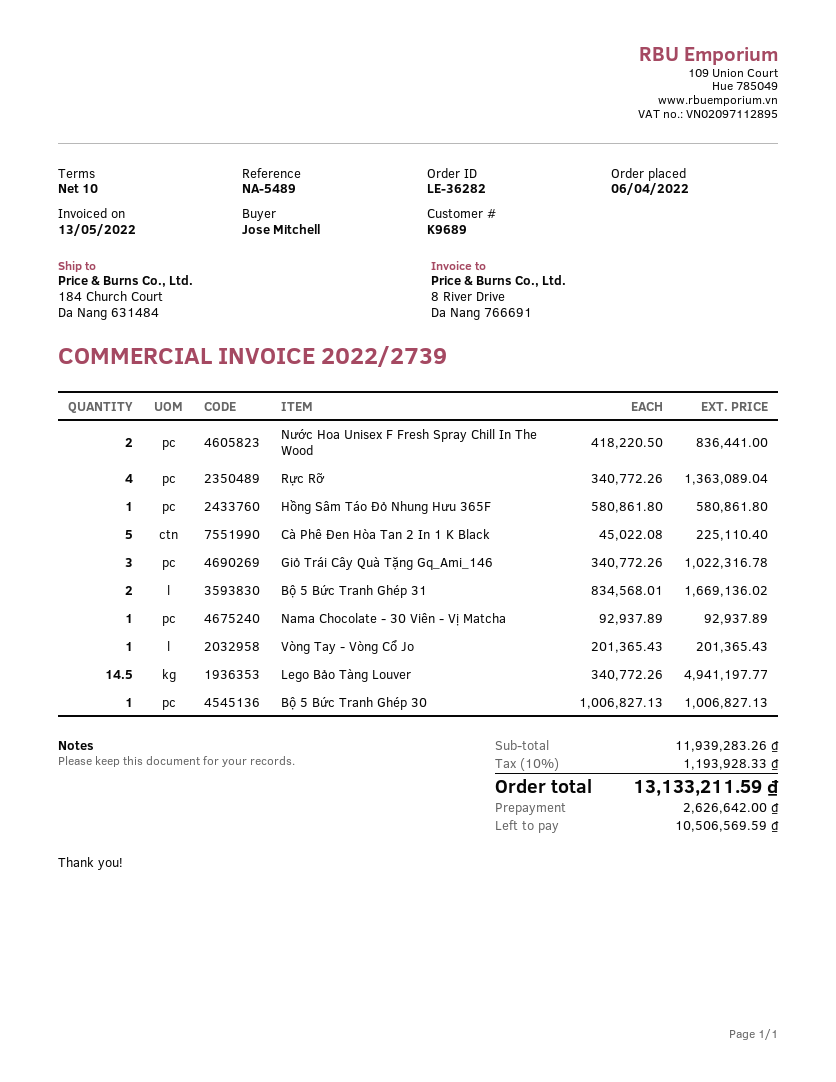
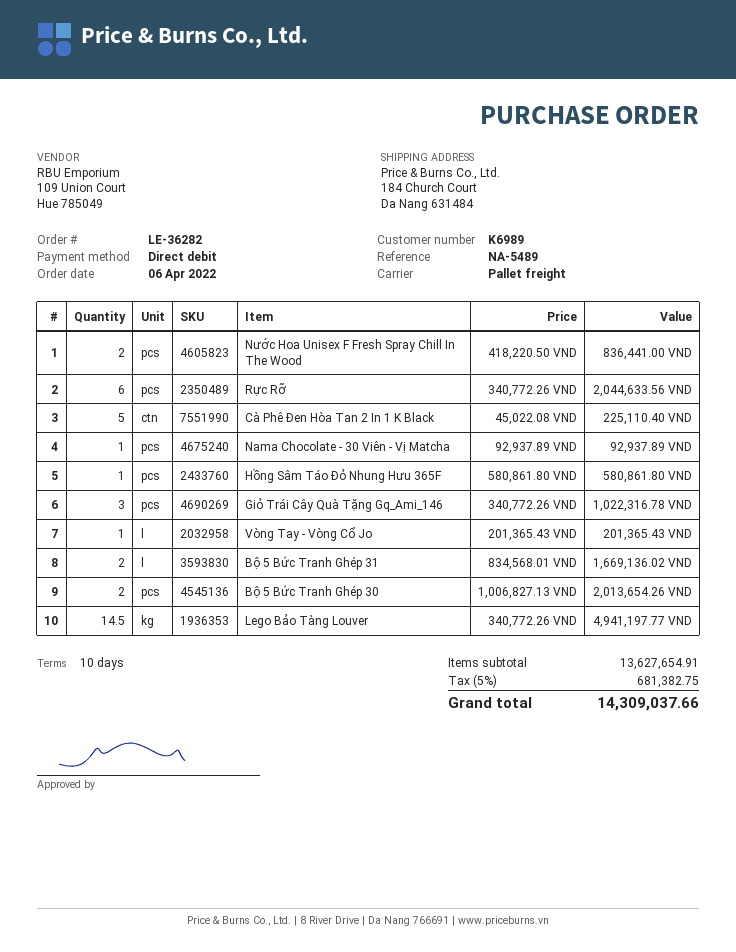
customer number: K9689 -> K6989
Rực Rỡ: 4 x 340772.26 = 1363089.04 -> 6 x 340772.26 = 2044633.56
Bộ 5 Bức Tranh Ghép 30: 1 x 1006827.13 = 1006827.13 -> 2 x 1006827.13 = 2013654.26
subtotal: 11939283.26 -> 13627654.91
tax: 10% = 1193928.33 -> 5% = 681382.75
total: 13133211.59 -> 14309037.66

